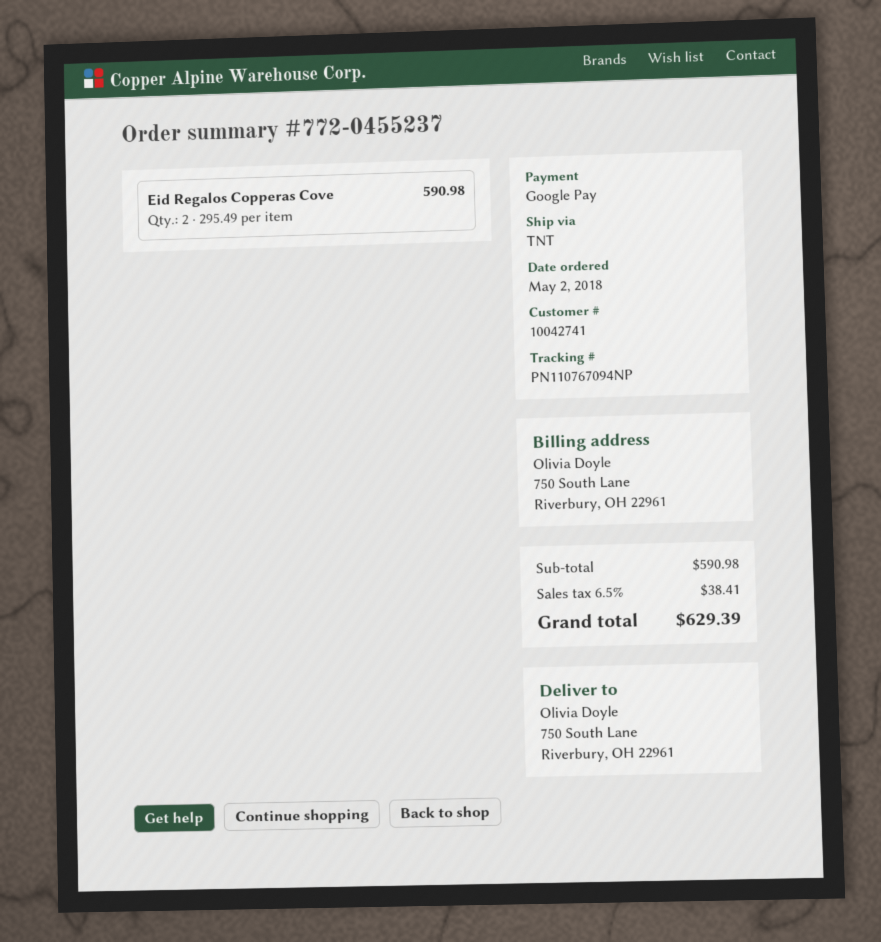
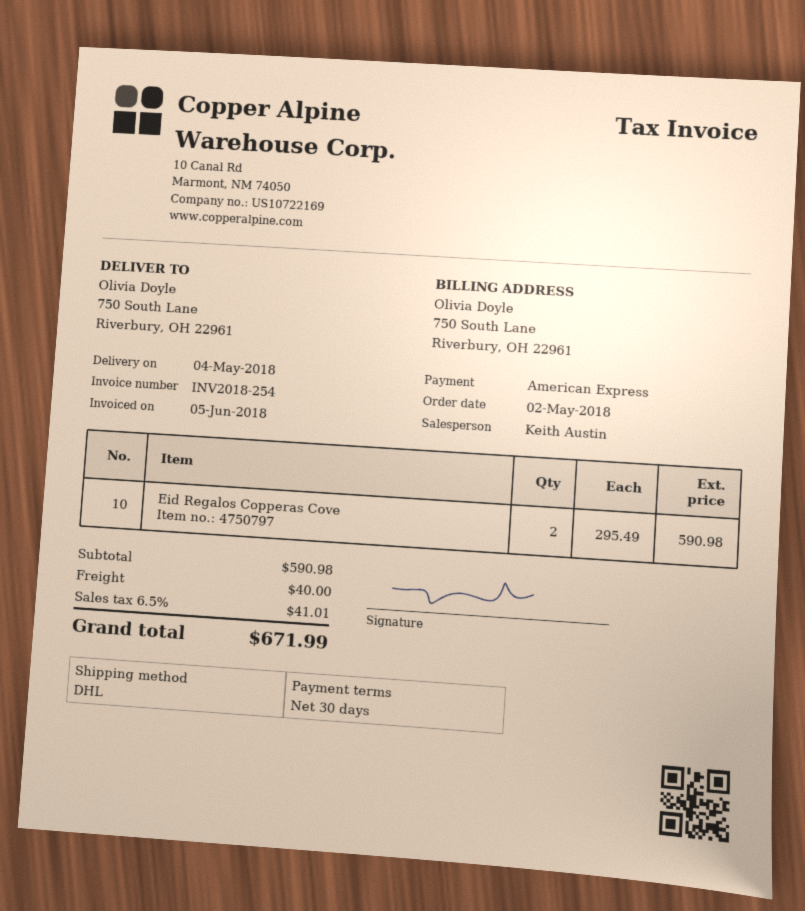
payment method: Google Pay -> American Express
shipping method: TNT -> DHL
shipping: none -> 40.00
tax: 6.5% = 38.41 -> 6.5% = 41.01
total: 629.39 -> 671.99

